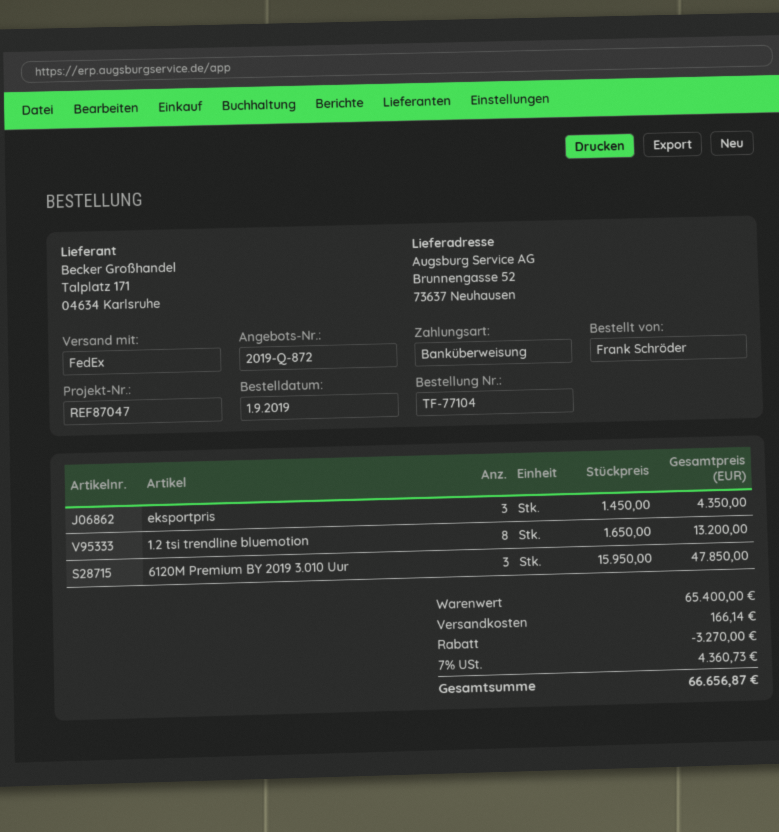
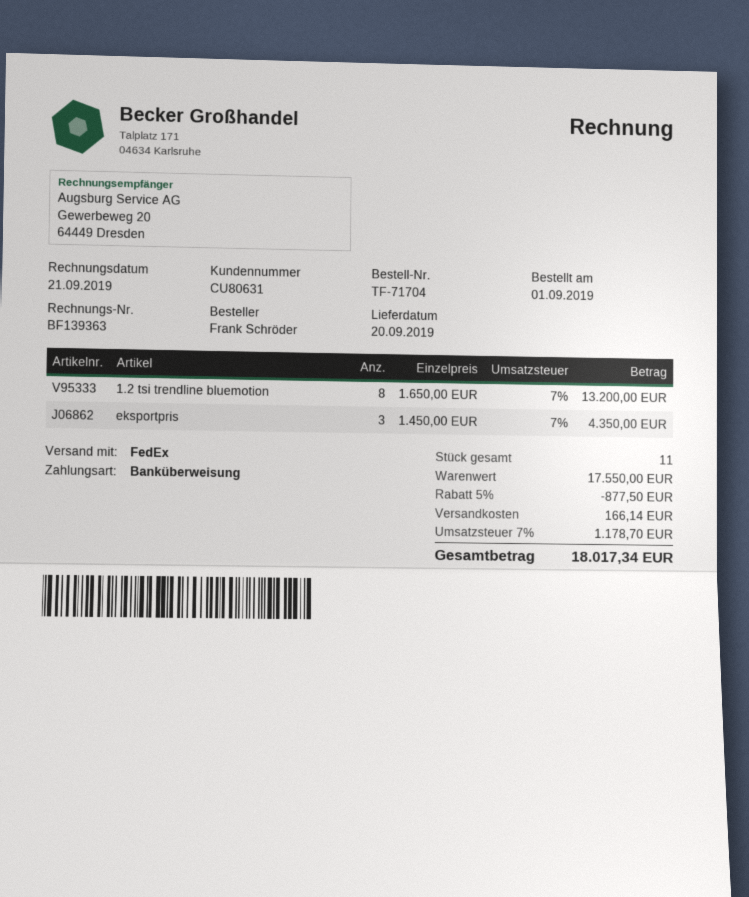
order number: TF-77104 -> TF-71704
6120M Premium BY 2019 3.010 Uur: 3 x 15950.00 = 47850.00 -> none
subtotal: 65400.00 -> 17550.00
discount: 3270.00 -> 877.50
tax: 7% = 4360.73 -> 7% = 1178.70
total: 66656.87 -> 18017.34

